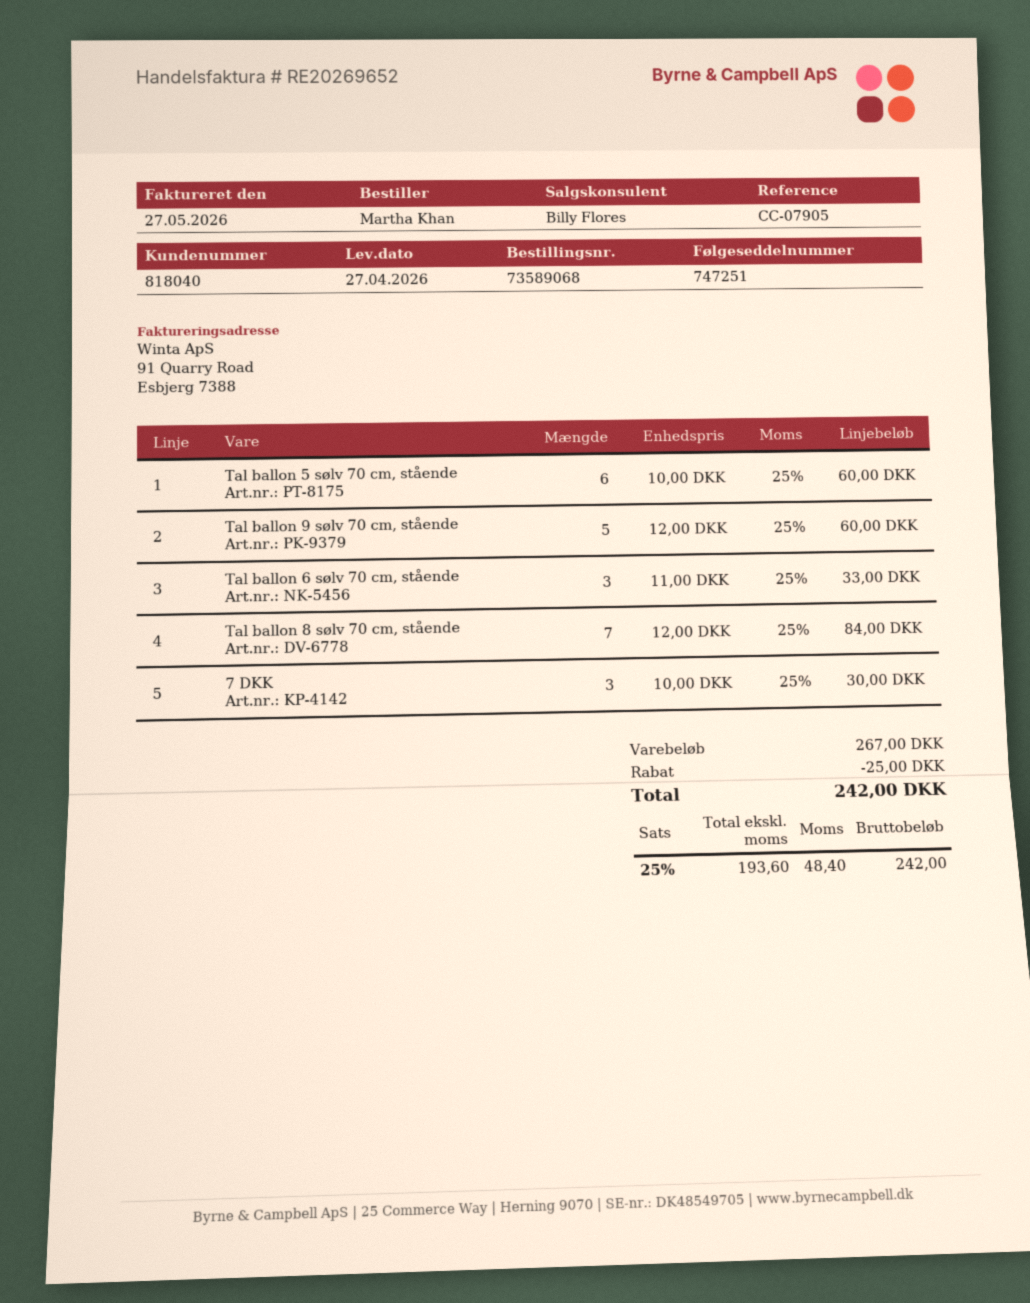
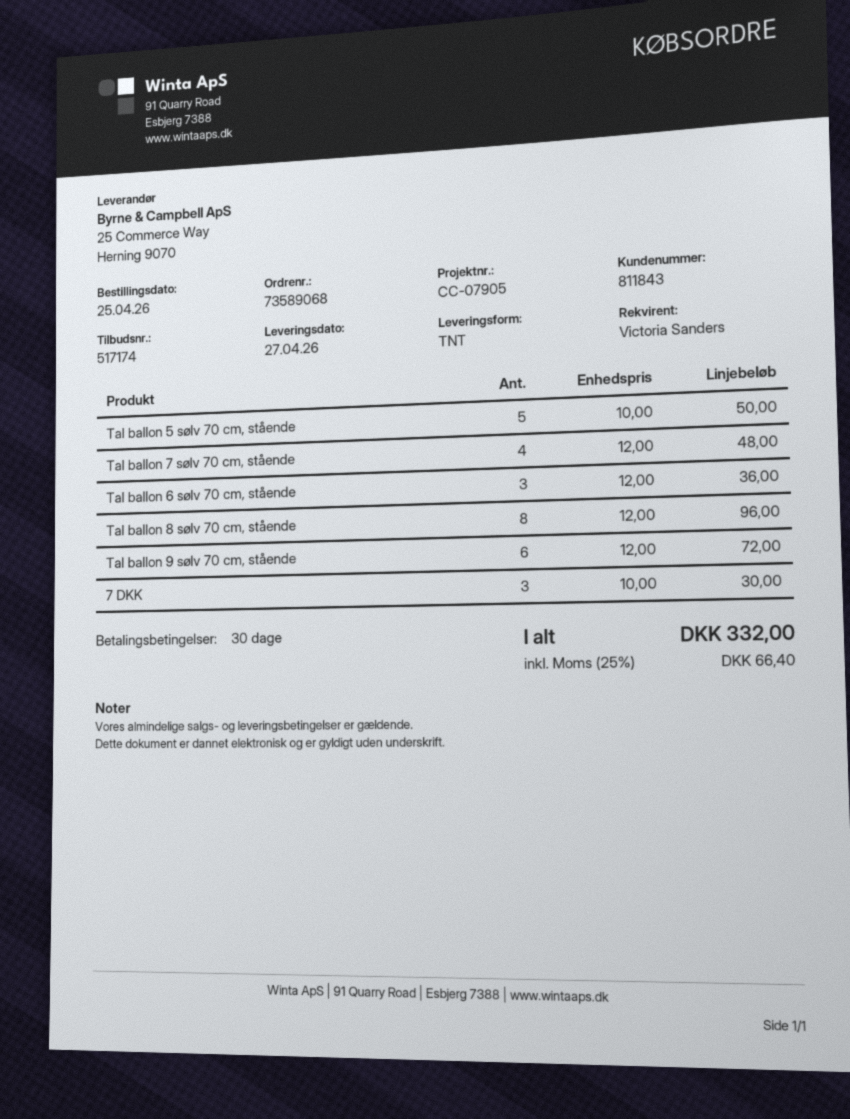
customer number: 818040 -> 811843
ordered by: Martha Khan -> Victoria Sanders
Tal ballon 5 sølv 70 cm, stående: 6 x 10.00 = 60.00 -> 5 x 10.00 = 50.00
Tal ballon 9 sølv 70 cm, stående: 5 x 12.00 = 60.00 -> 6 x 12.00 = 72.00
Tal ballon 6 sølv 70 cm, stående: 3 x 11.00 = 33.00 -> 3 x 12.00 = 36.00
Tal ballon 8 sølv 70 cm, stående: 7 x 12.00 = 84.00 -> 8 x 12.00 = 96.00
Tal ballon 7 sølv 70 cm, stående: none -> 4 x 12.00 = 48.00
discount: 25.00 -> none
tax: 25% = 48.40 -> 25% = 66.40
total: 242.00 -> 332.00

